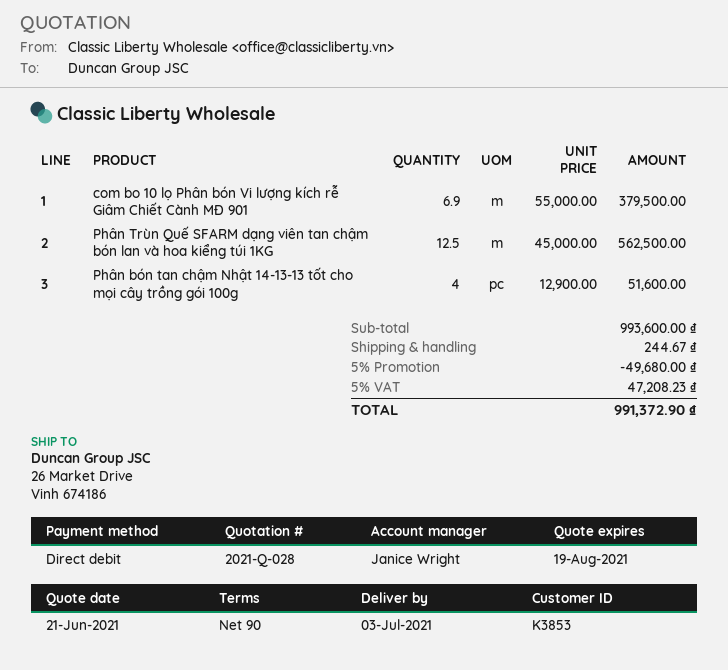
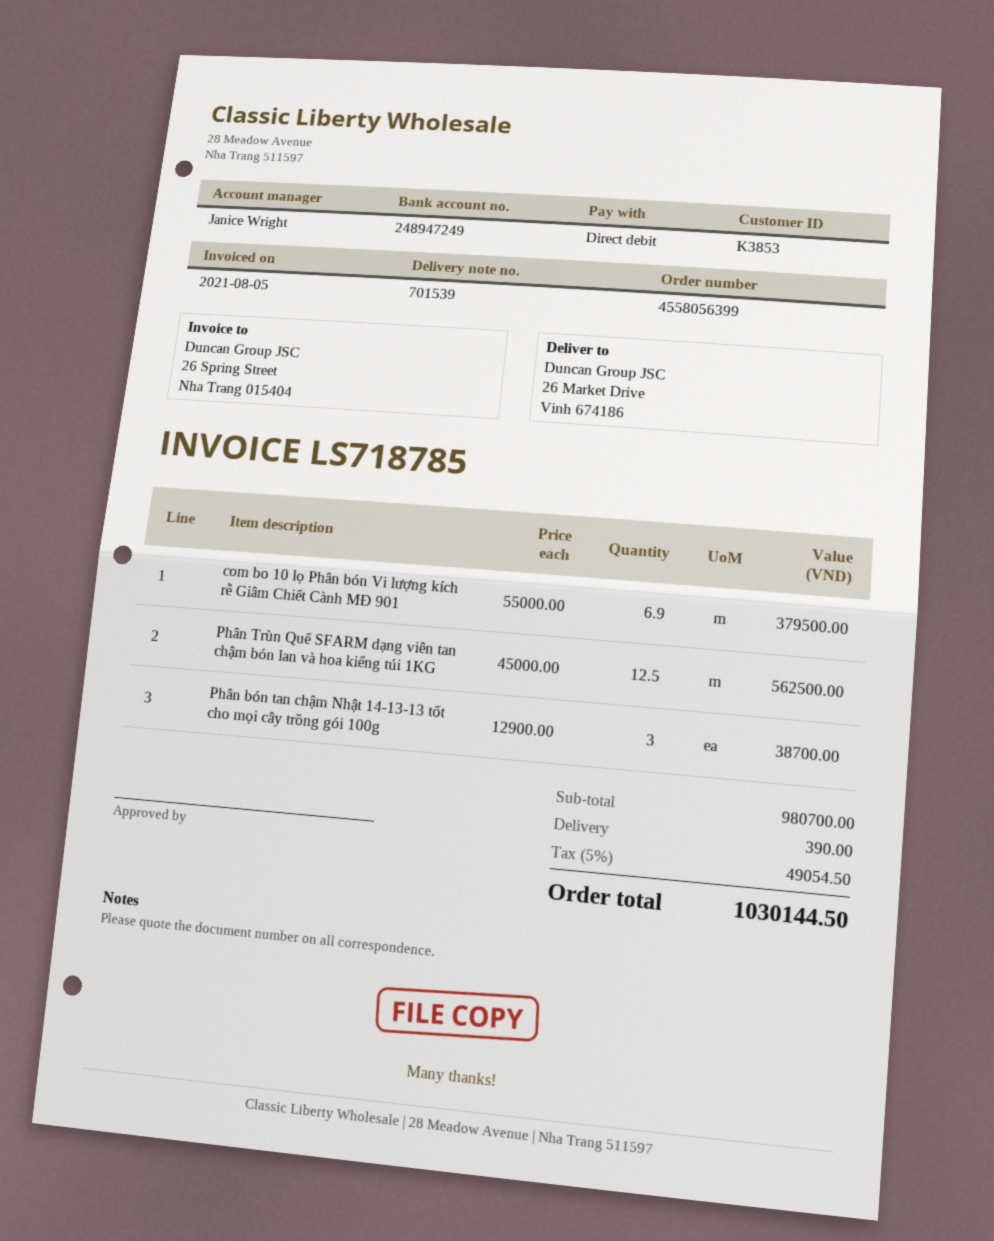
Phân bón tan chậm Nhật 14-13-13 tốt cho mọi cây trồng gói 100g: 4 x 12900.00 = 51600.00 -> 3 x 12900.00 = 38700.00
subtotal: 993600.00 -> 980700.00
discount: 5% = 49680.00 -> none
shipping: 244.67 -> 390.00
tax: 5% = 47208.23 -> 5% = 49054.50
total: 991372.90 -> 1030144.50

